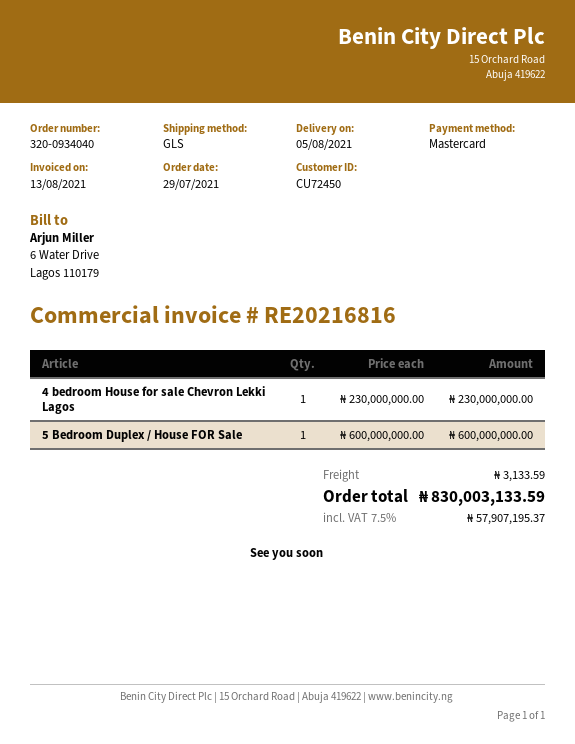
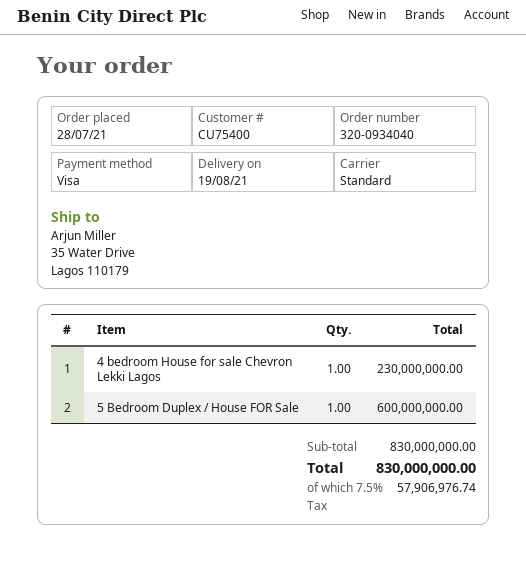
order date: 2021-07-29 -> 2021-07-28
delivery date: 2021-08-05 -> 2021-08-19
customer number: CU72450 -> CU75400
payment method: Mastercard -> Visa
shipping method: GLS -> standard
shipping: 3133.59 -> none
tax: 7.5% = 57907195.37 -> 7.5% = 57906976.74
total: 830003133.59 -> 830000000.00

